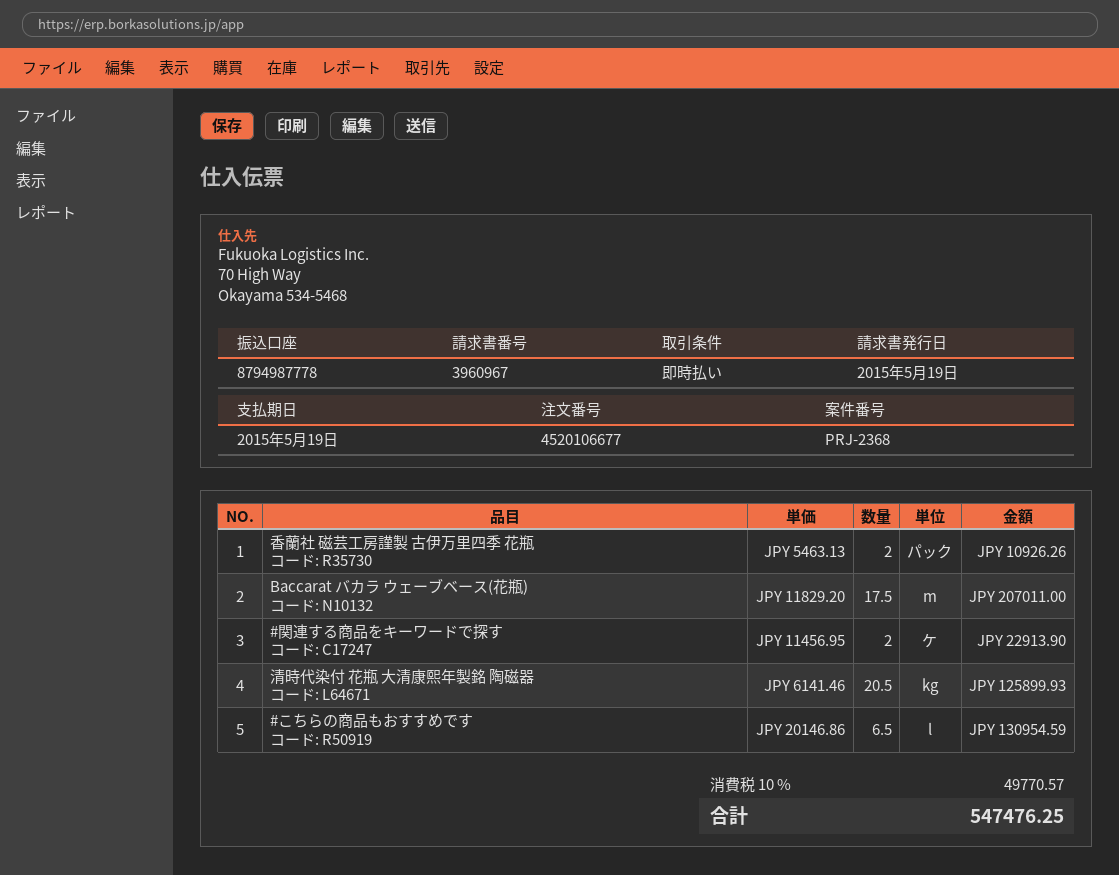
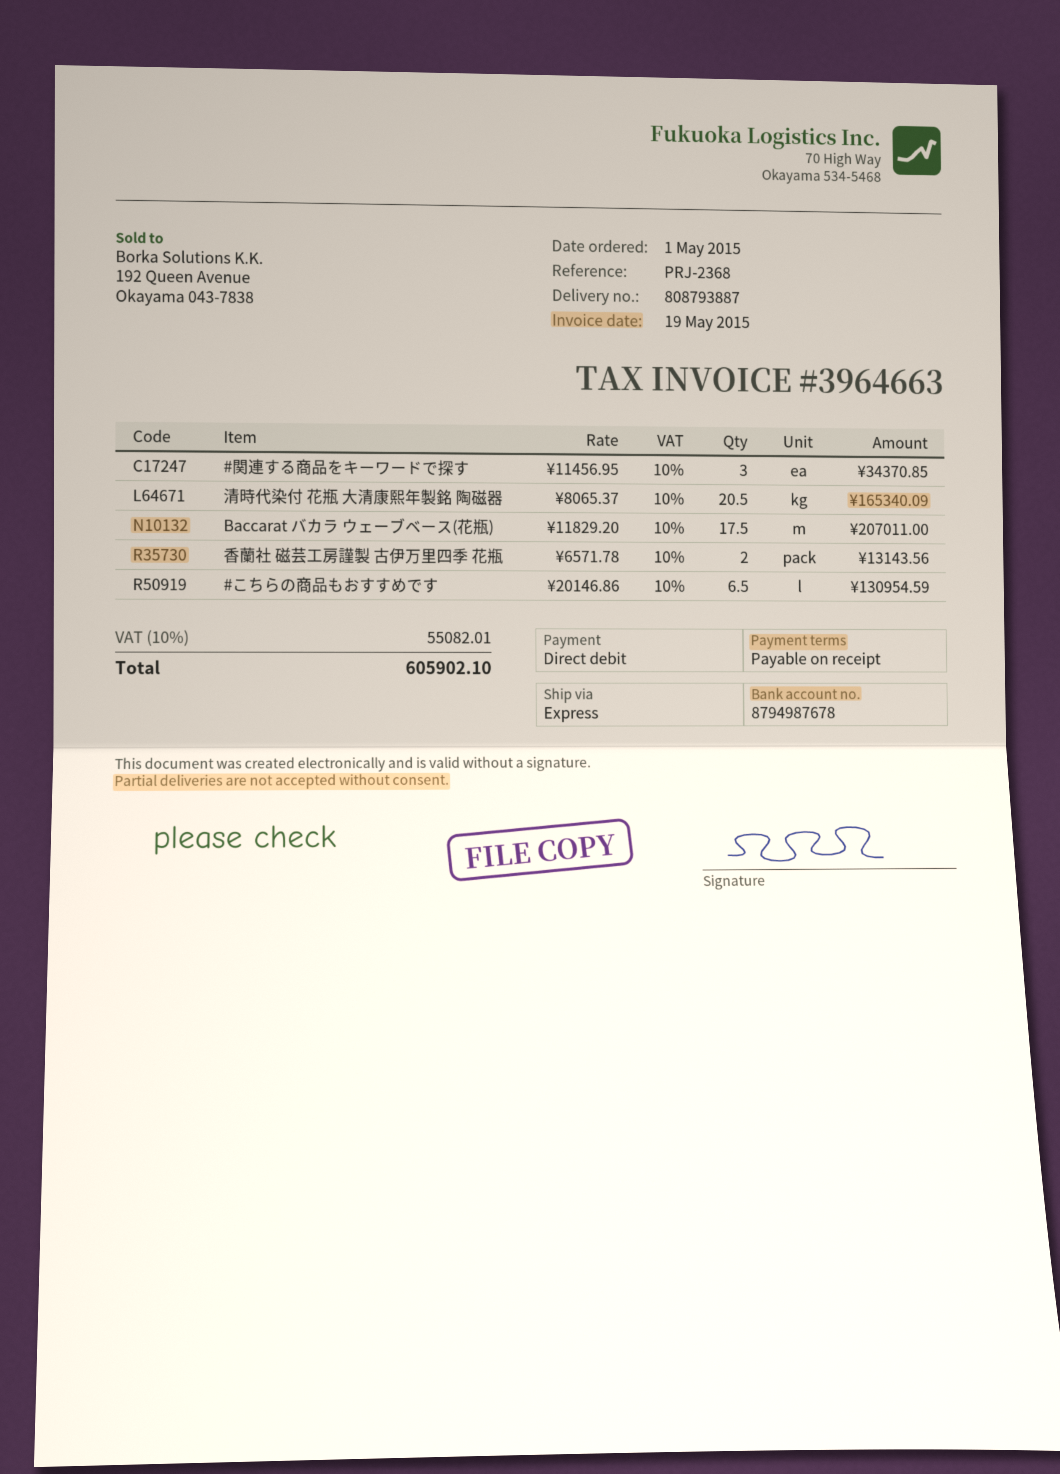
invoice number: 3960967 -> 3964663
bank account: 8794987778 -> 8794987678
香蘭社 磁芸工房謹製 古伊万里四季 花瓶: 2 x 5463.13 = 10926.26 -> 2 x 6571.78 = 13143.56
#関連する商品をキーワードで探す: 2 x 11456.95 = 22913.90 -> 3 x 11456.95 = 34370.85
清時代染付 花瓶 大清康熙年製銘 陶磁器: 20.5 x 6141.46 = 125899.93 -> 20.5 x 8065.37 = 165340.09
tax: 10% = 49770.57 -> 10% = 55082.01
total: 547476.25 -> 605902.10

